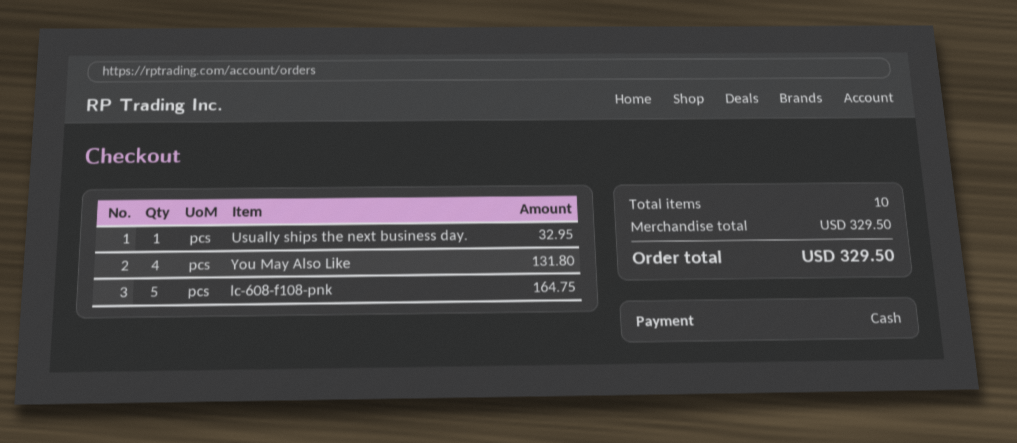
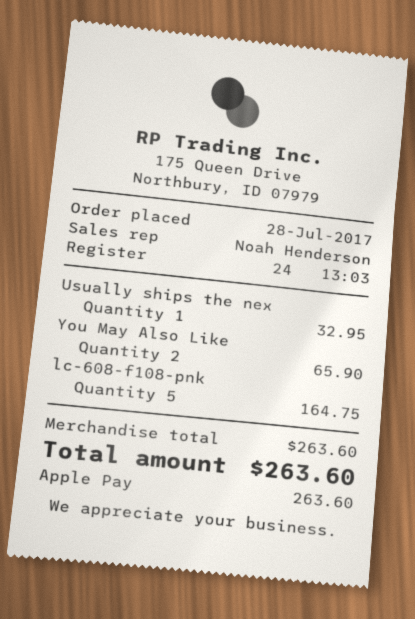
payment method: cash -> Apple Pay
You May Also Like: 4 for 131.80 -> 2 for 65.90
subtotal: 329.50 -> 263.60
total: 329.50 -> 263.60

